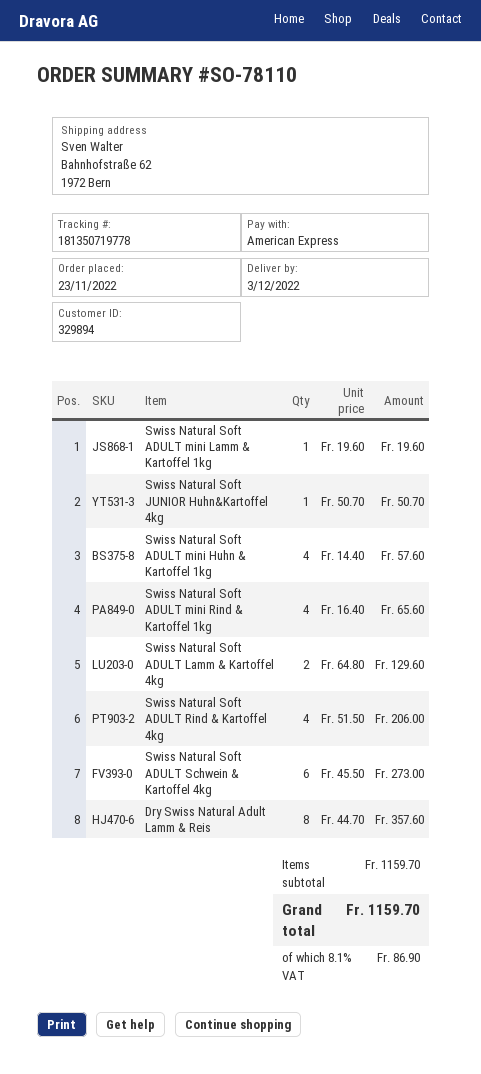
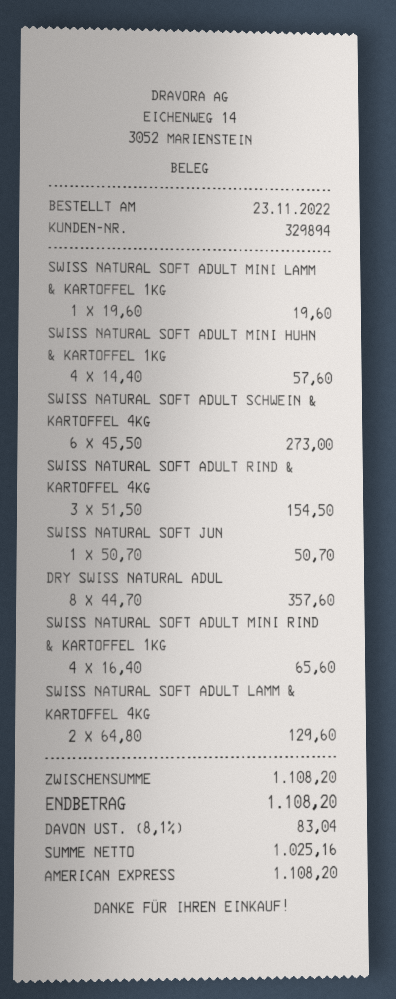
Swiss Natural Soft ADULT Rind & Kartoffel 4kg: 4 x 51.50 = 206.00 -> 3 x 51.50 = 154.50
subtotal: 1159.70 -> 1108.20
tax: 8.1% = 86.90 -> 8.1% = 83.04
total: 1159.70 -> 1108.20

